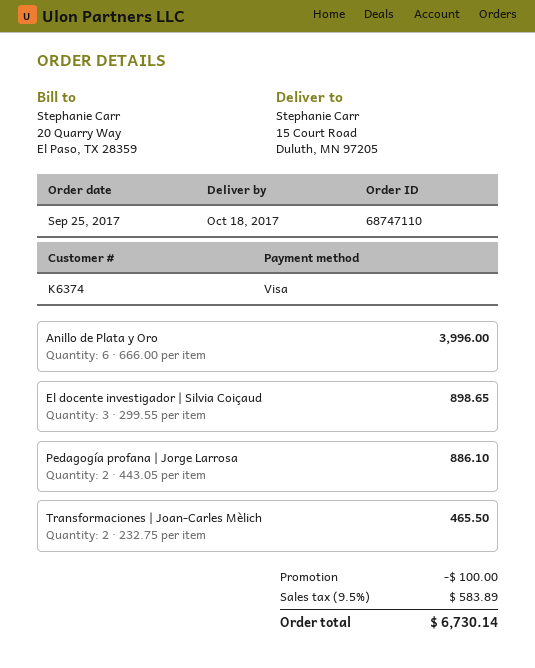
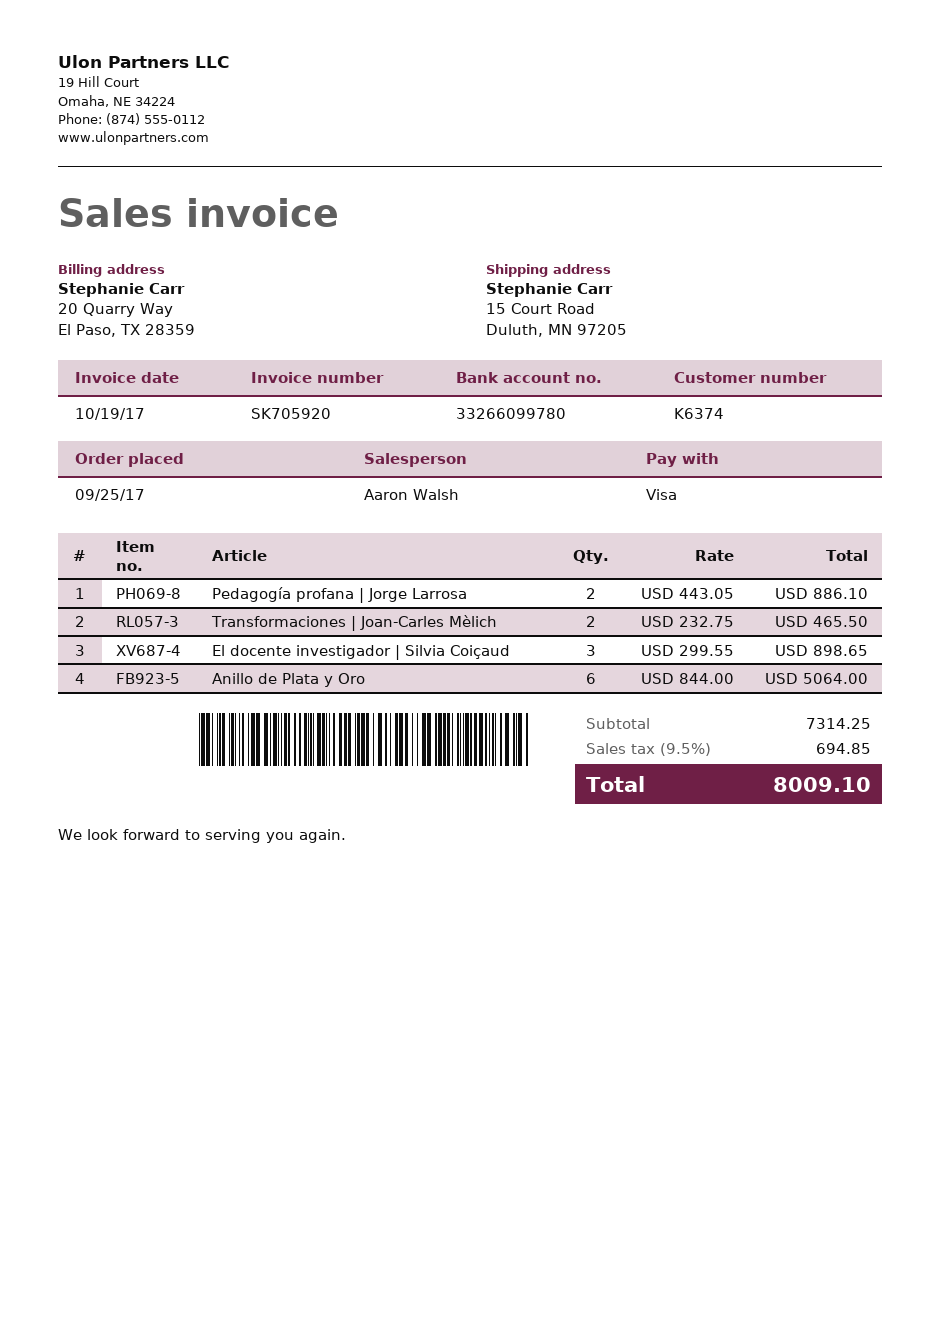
Anillo de Plata y Oro: 6 x 666.00 = 3996.00 -> 6 x 844.00 = 5064.00
discount: 100.00 -> none
tax: 9.5% = 583.89 -> 9.5% = 694.85
total: 6730.14 -> 8009.10

